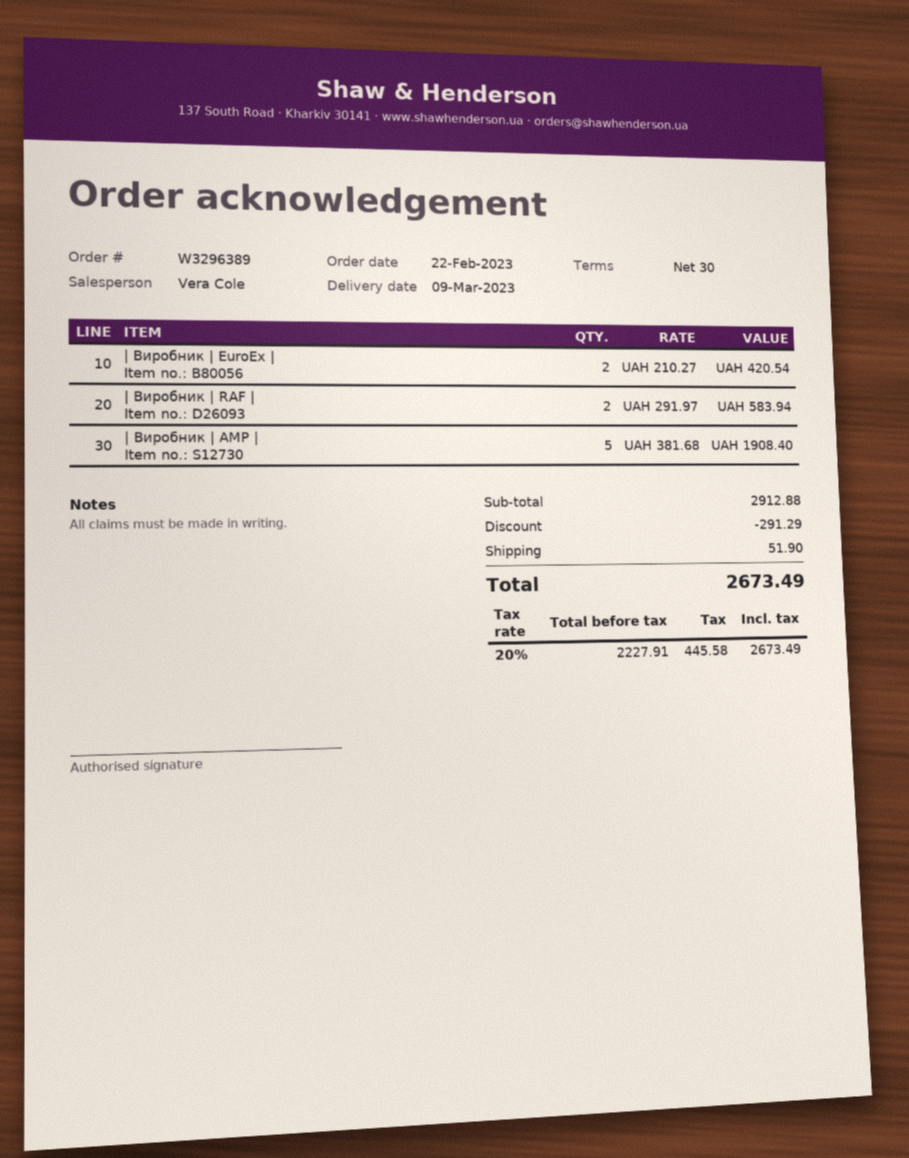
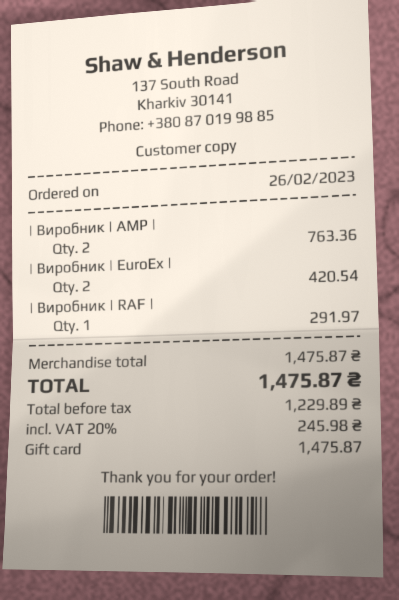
order date: 2023-02-22 -> 2023-02-26
| Виробник | RAF |: 2 for 583.94 -> 1 for 291.97
| Виробник | AMP |: 5 for 1908.40 -> 2 for 763.36
subtotal: 2912.88 -> 1475.87
discount: 291.29 -> none
shipping: 51.90 -> none
net: 2227.91 -> 1229.89
tax: 20% = 445.58 -> 20% = 245.98
total: 2673.49 -> 1475.87

